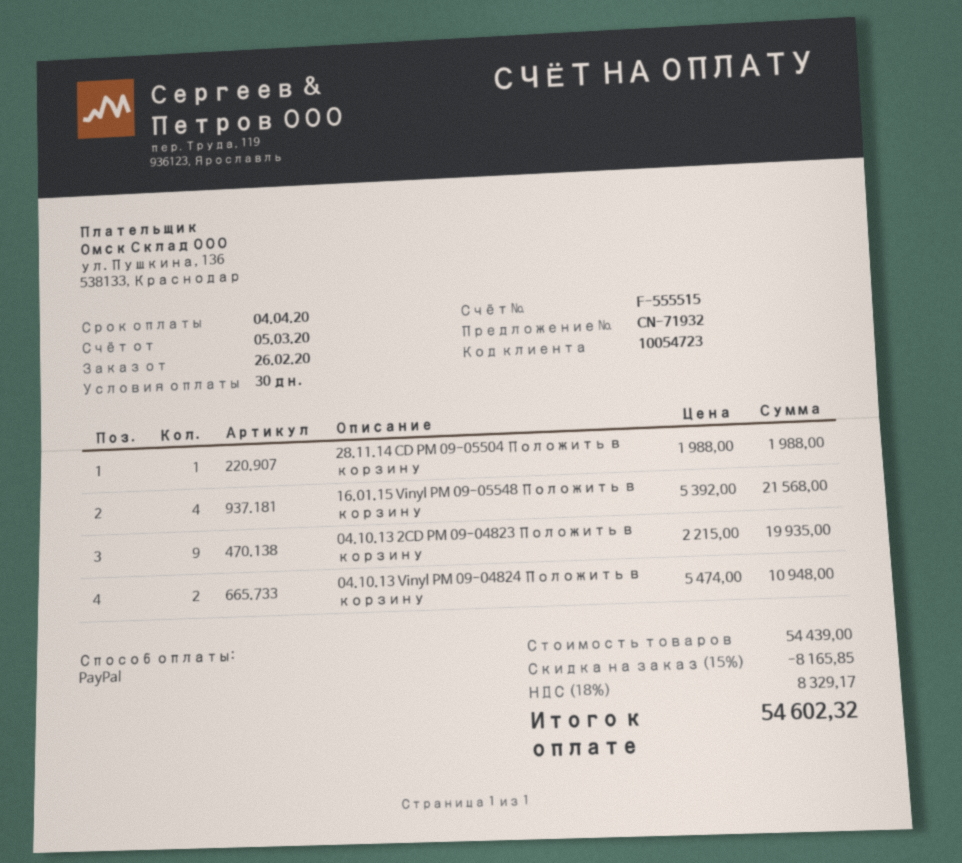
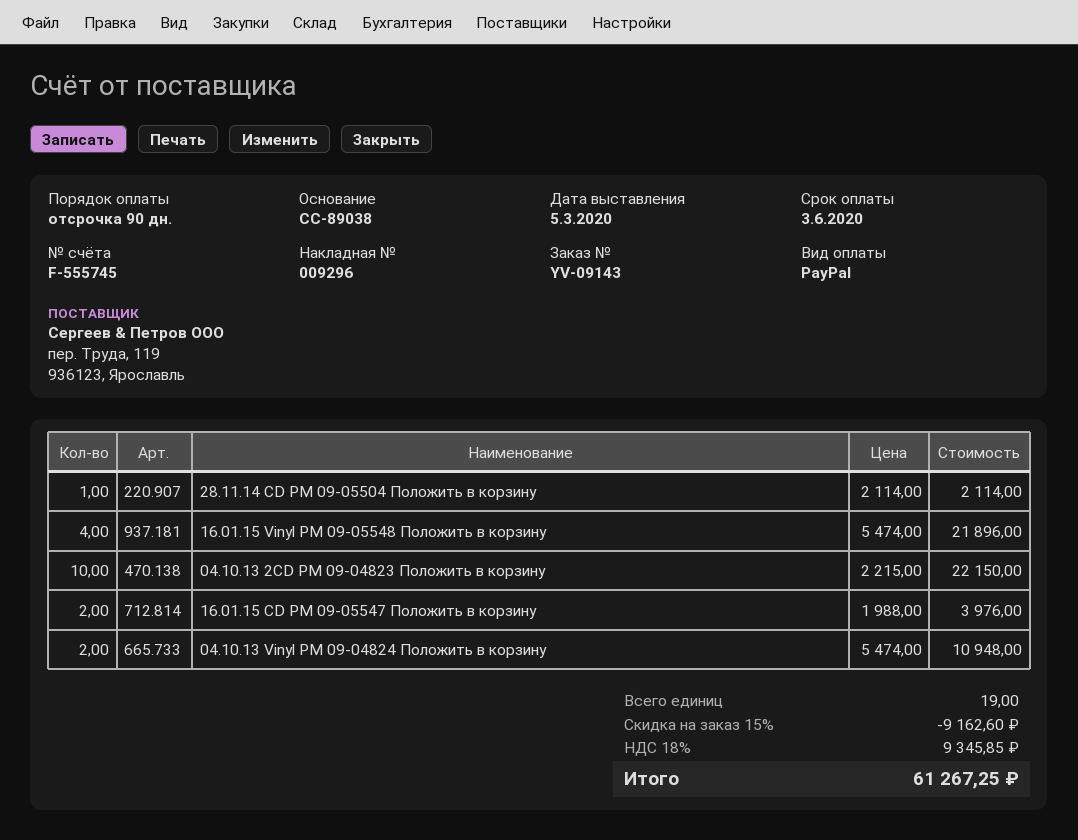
invoice number: F-555515 -> F-555745
payment terms: 30 days -> 90 days
due date: 2020-04-04 -> 2020-06-03
28.11.14 CD PM 09-05504 Положить в корзину: 1 x 1988.00 = 1988.00 -> 1 x 2114.00 = 2114.00
16.01.15 Vinyl PM 09-05548 Положить в корзину: 4 x 5392.00 = 21568.00 -> 4 x 5474.00 = 21896.00
04.10.13 2CD PM 09-04823 Положить в корзину: 9 x 2215.00 = 19935.00 -> 10 x 2215.00 = 22150.00
16.01.15 CD PM 09-05547 Положить в корзину: none -> 2 x 1988.00 = 3976.00
discount: 15% = 8165.85 -> 15% = 9162.60
tax: 18% = 8329.17 -> 18% = 9345.85
total: 54602.32 -> 61267.25

